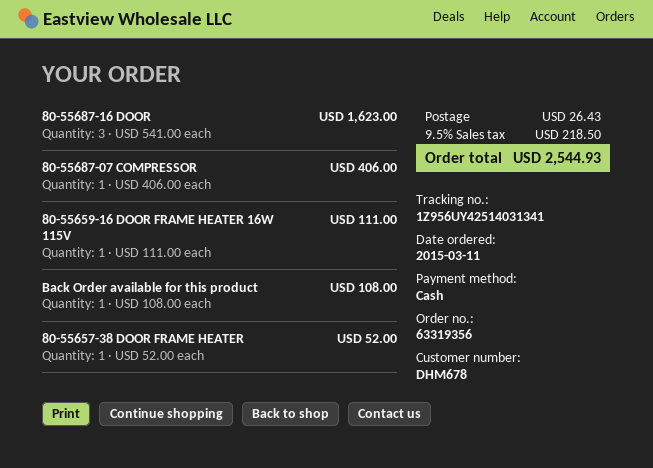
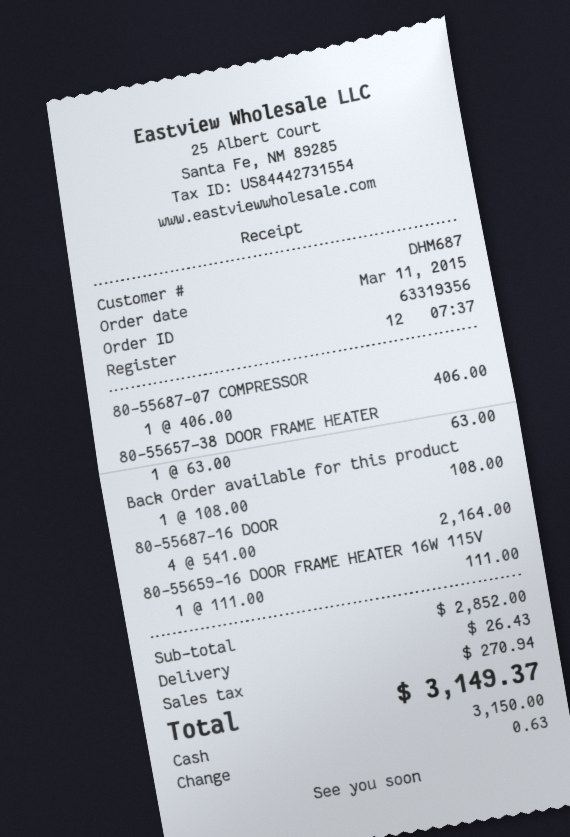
customer number: DHM678 -> DHM687
80-55687-16 DOOR: 3 x 541.00 = 1623.00 -> 4 x 541.00 = 2164.00
80-55657-38 DOOR FRAME HEATER: 1 x 52.00 = 52.00 -> 1 x 63.00 = 63.00
tax: 218.50 -> 270.94
total: 2544.93 -> 3149.37

